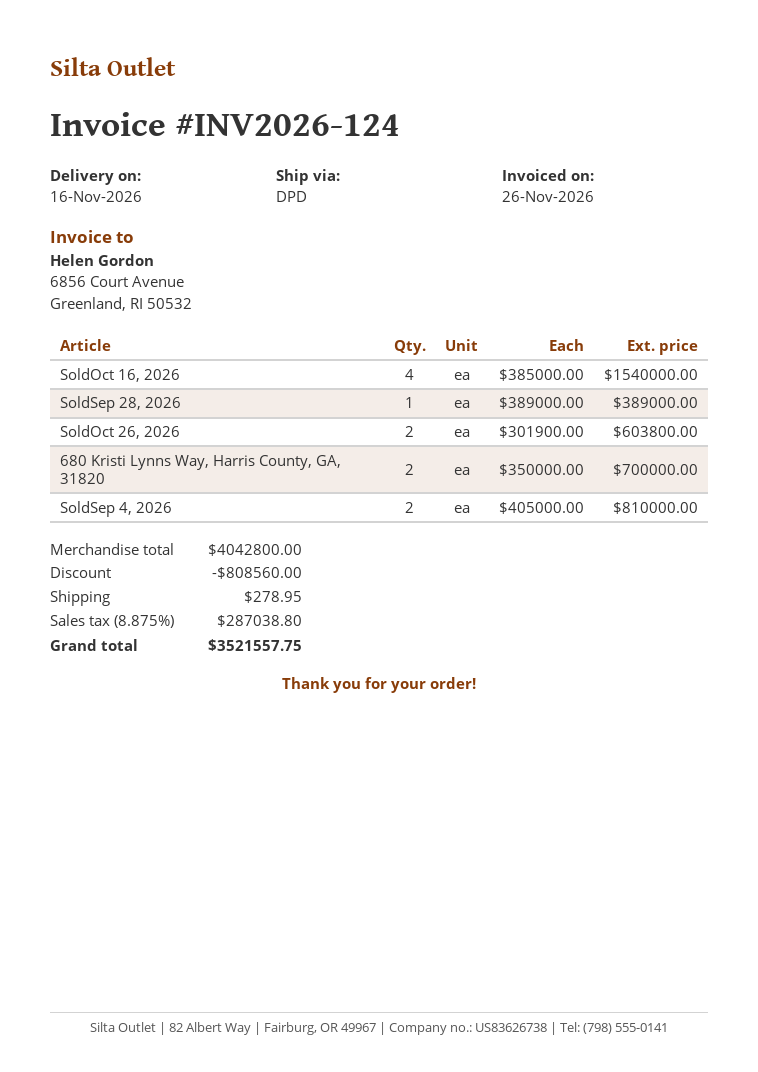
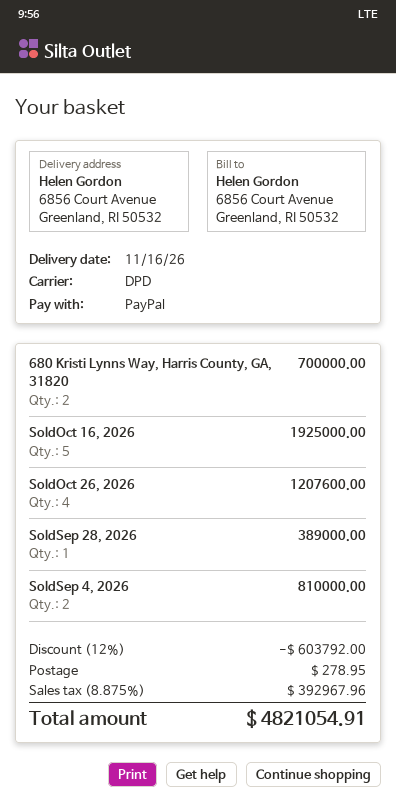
SoldOct 16, 2026: 4 for 1540000.00 -> 5 for 1925000.00
SoldOct 26, 2026: 2 for 603800.00 -> 4 for 1207600.00
discount: 808560.00 -> 603792.00
tax: 8.875% = 287038.80 -> 8.875% = 392967.96
total: 3521557.75 -> 4821054.91

